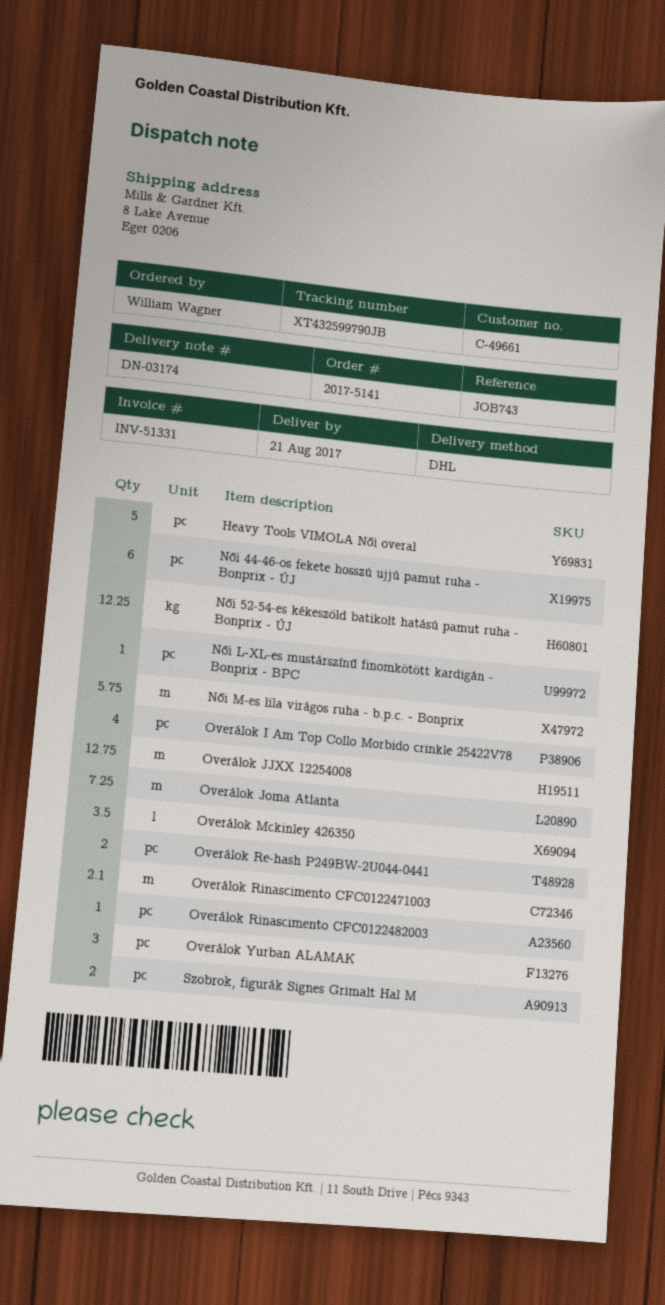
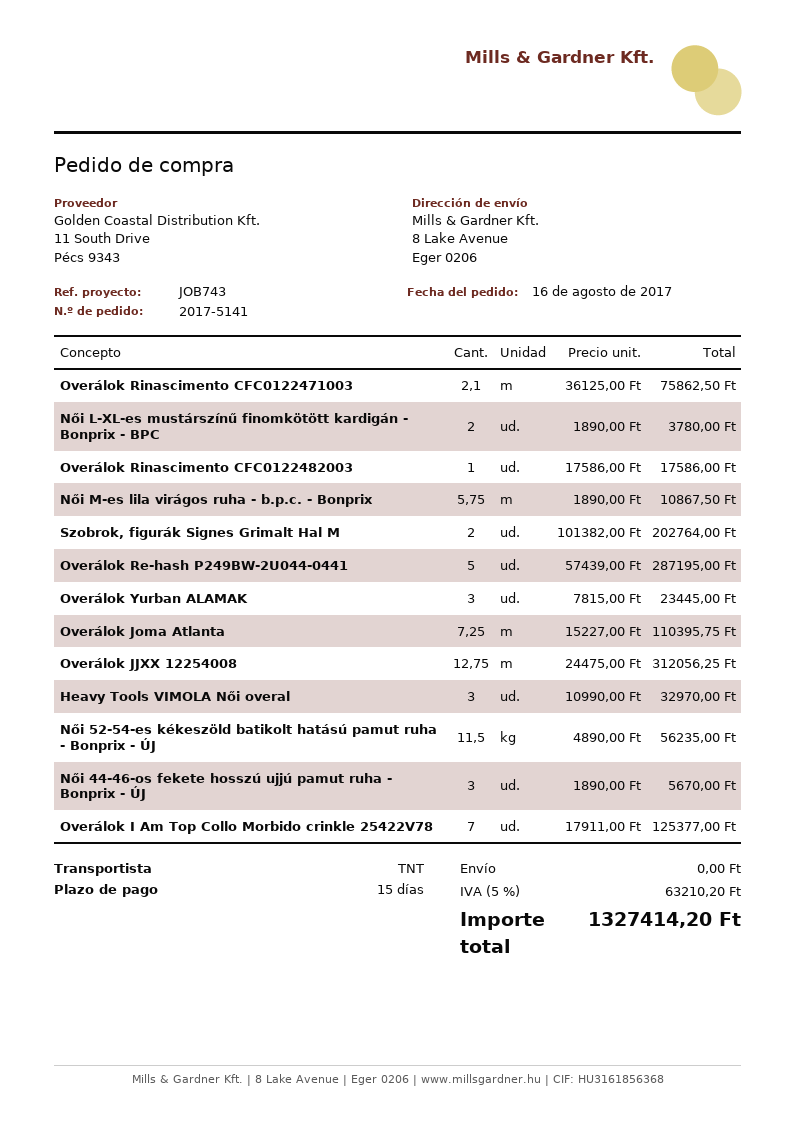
shipping method: DHL -> TNT
Heavy Tools VIMOLA Női overal: 5 -> 3
Női 44-46-os fekete hosszú ujjú pamut ruha - Bonprix - ÚJ: 6 -> 3
Női 52-54-es kékeszöld batikolt hatású pamut ruha - Bonprix - ÚJ: 12.25 -> 11.5
Női L-XL-es mustárszínű finomkötött kardigán - Bonprix - BPC: 1 -> 2
Overálok I Am Top Collo Morbido crinkle 25422V78: 4 -> 7
Overálok Mckinley 426350: 3.5 -> none
Overálok Re-hash P249BW-2U044-0441: 2 -> 5

